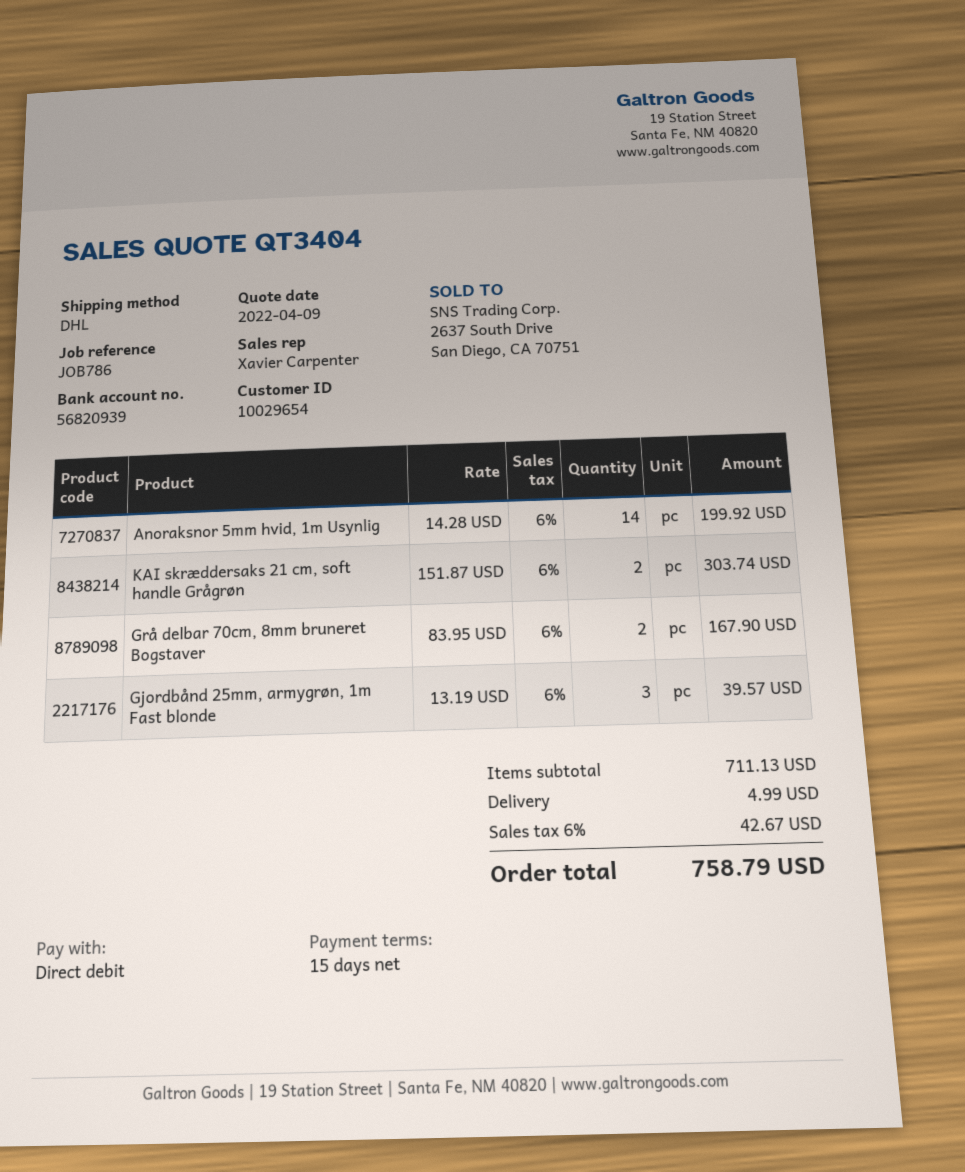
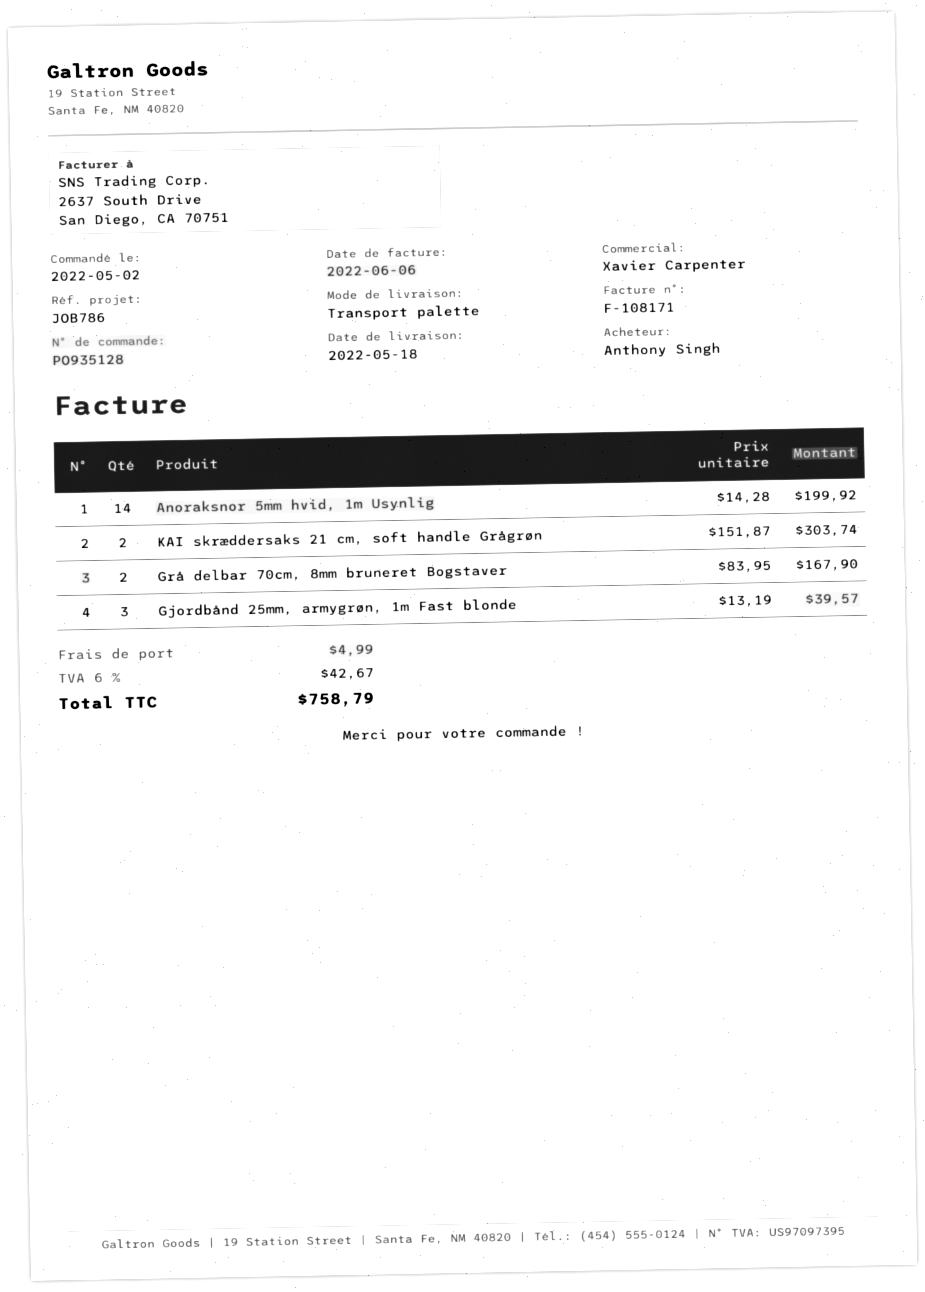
shipping method: DHL -> pallet freight

